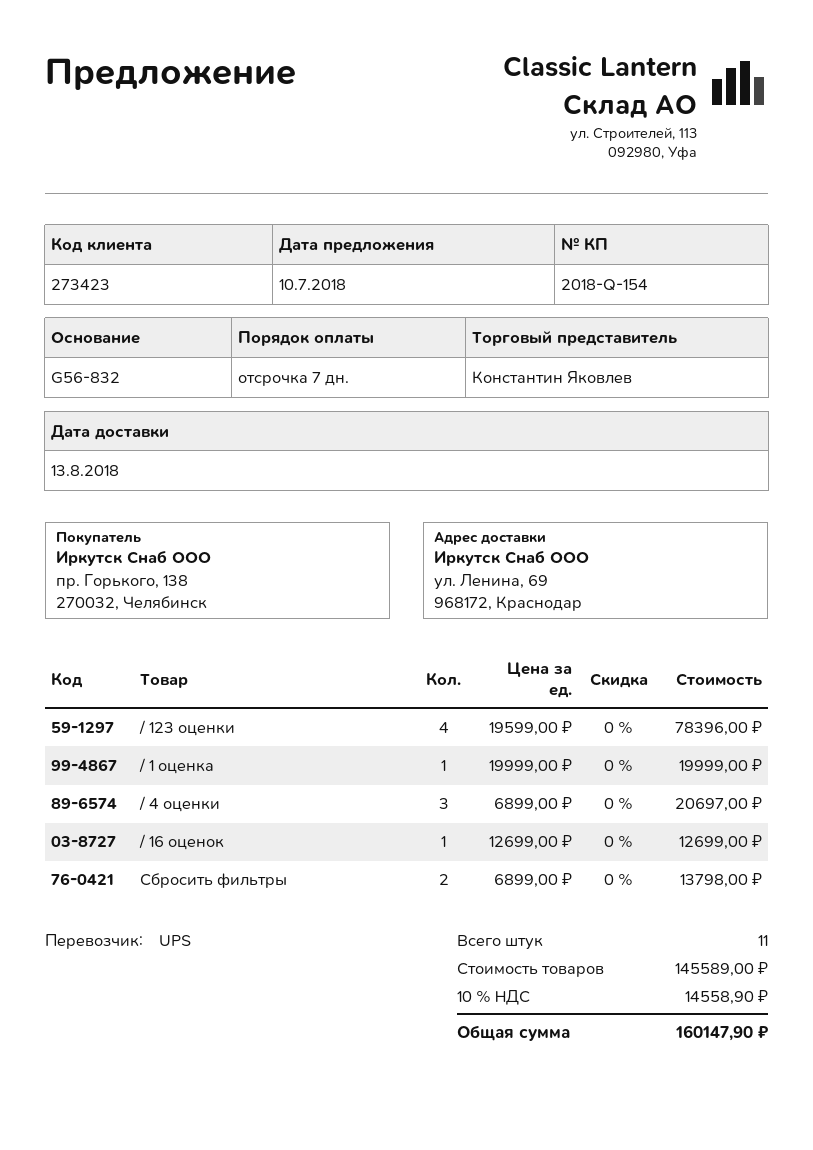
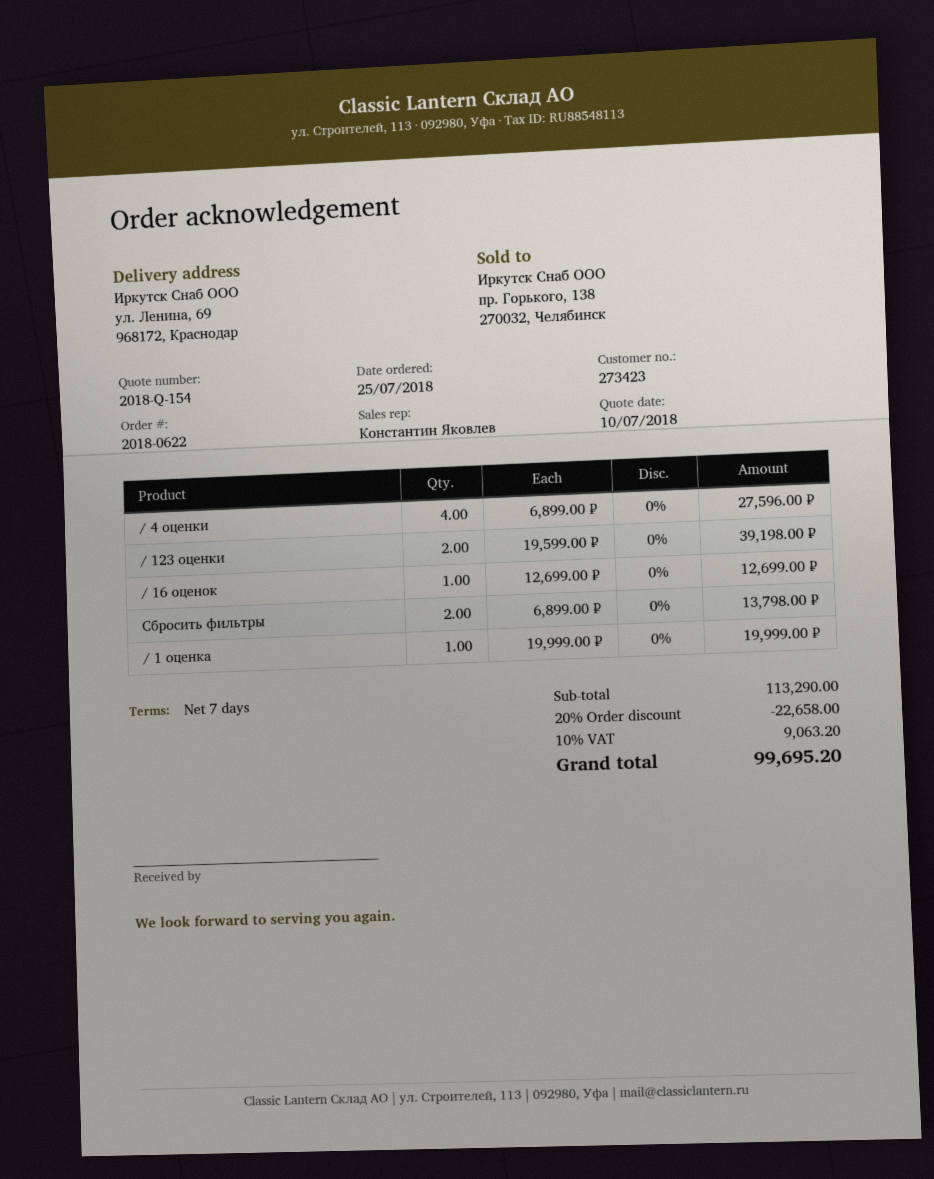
/ 123 оценки: 4 x 19599.00 = 78396.00 -> 2 x 19599.00 = 39198.00
/ 4 оценки: 3 x 6899.00 = 20697.00 -> 4 x 6899.00 = 27596.00
subtotal: 145589.00 -> 113290.00
discount: none -> 20% = 22658.00
tax: 10% = 14558.90 -> 10% = 9063.20
total: 160147.90 -> 99695.20

